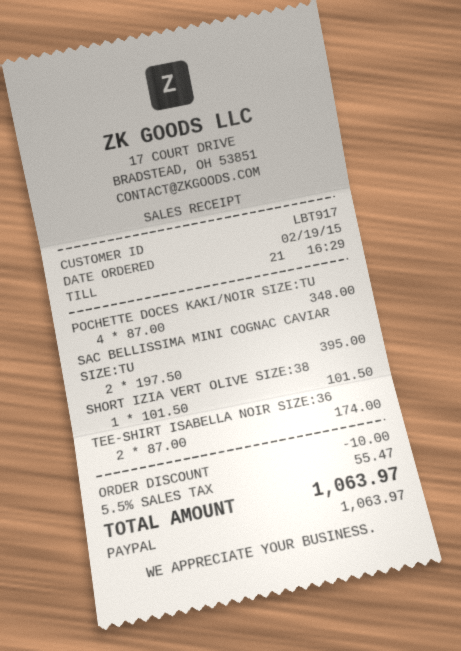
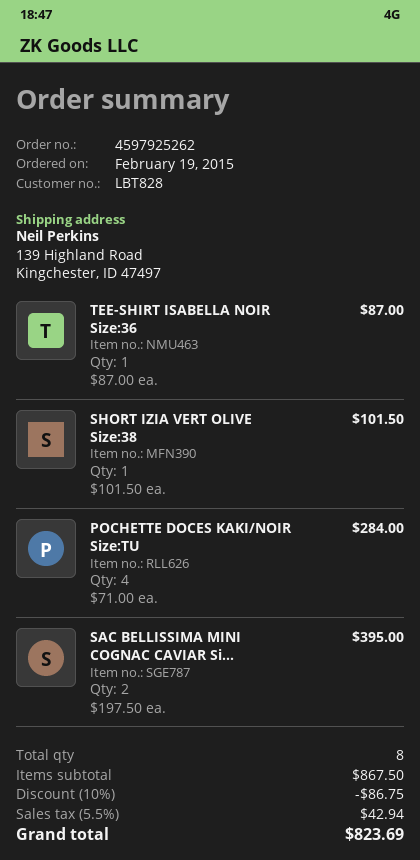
customer number: LBT917 -> LBT828
POCHETTE DOCES KAKI/NOIR SIZE:TU: 4 x 87.00 = 348.00 -> 4 x 71.00 = 284.00
TEE-SHIRT ISABELLA NOIR SIZE:36: 2 x 87.00 = 174.00 -> 1 x 87.00 = 87.00
discount: 10.00 -> 86.75
tax: 5.5% = 55.47 -> 5.5% = 42.94
total: 1063.97 -> 823.69

